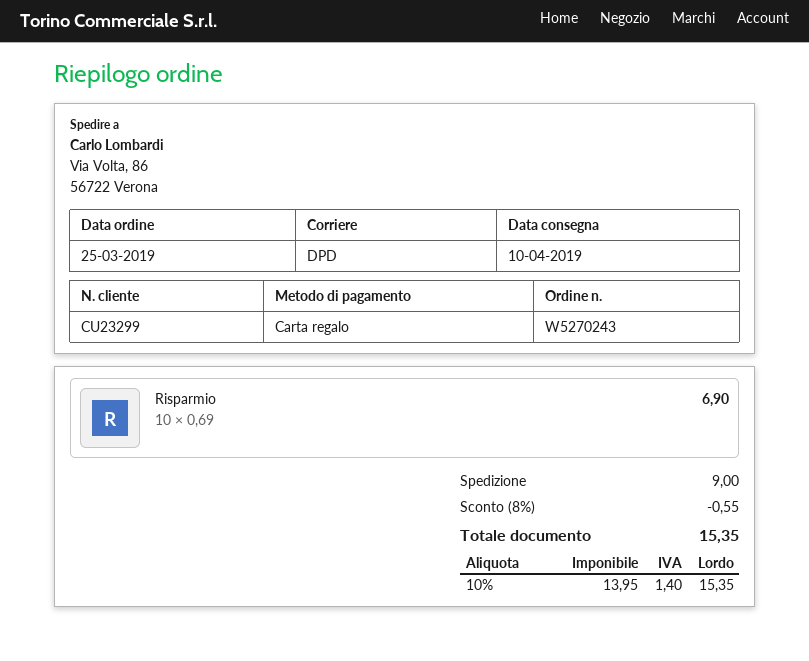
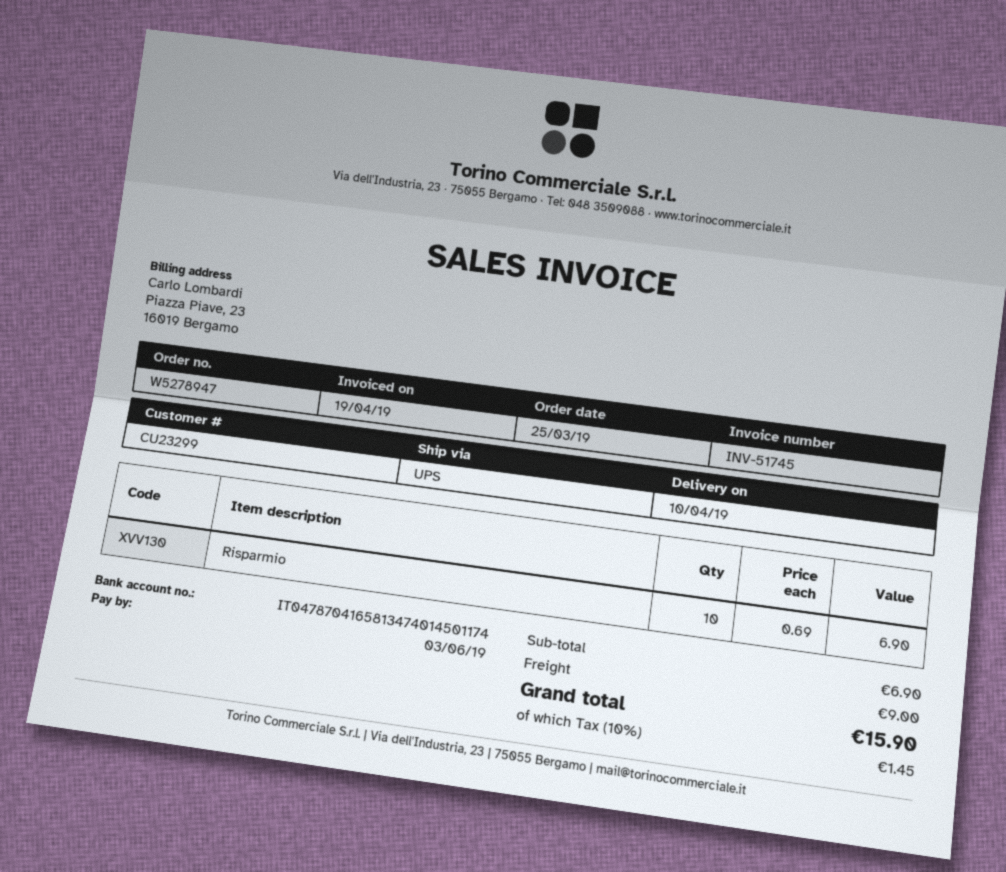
order number: W5270243 -> W5278947
shipping method: DPD -> UPS
discount: 8% = 0.55 -> none
tax: 10% = 1.40 -> 10% = 1.45
total: 15.35 -> 15.90

